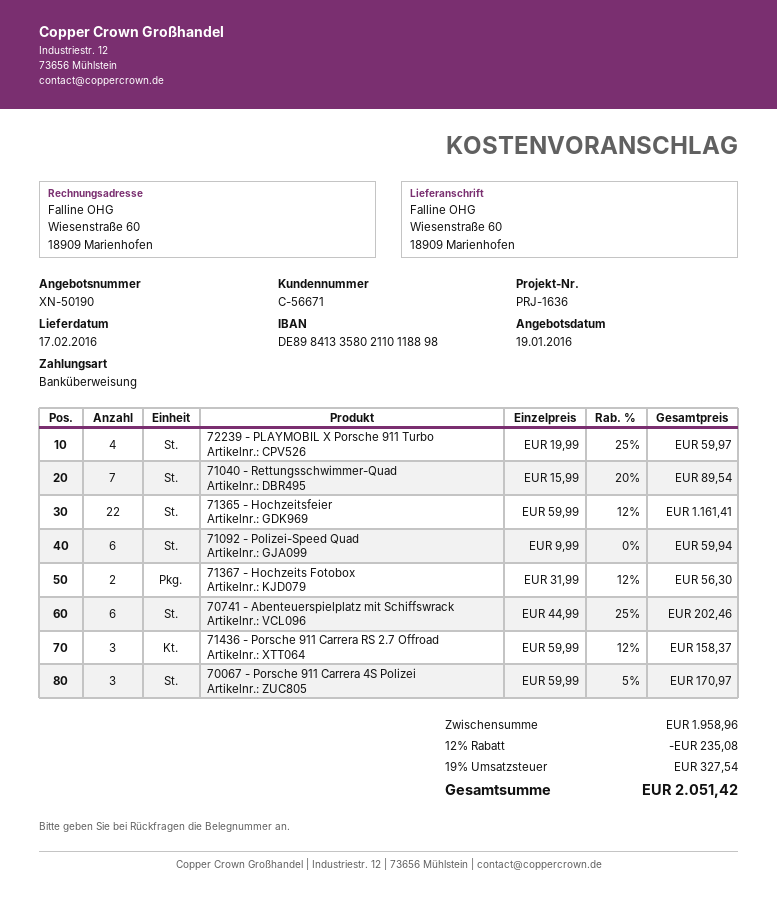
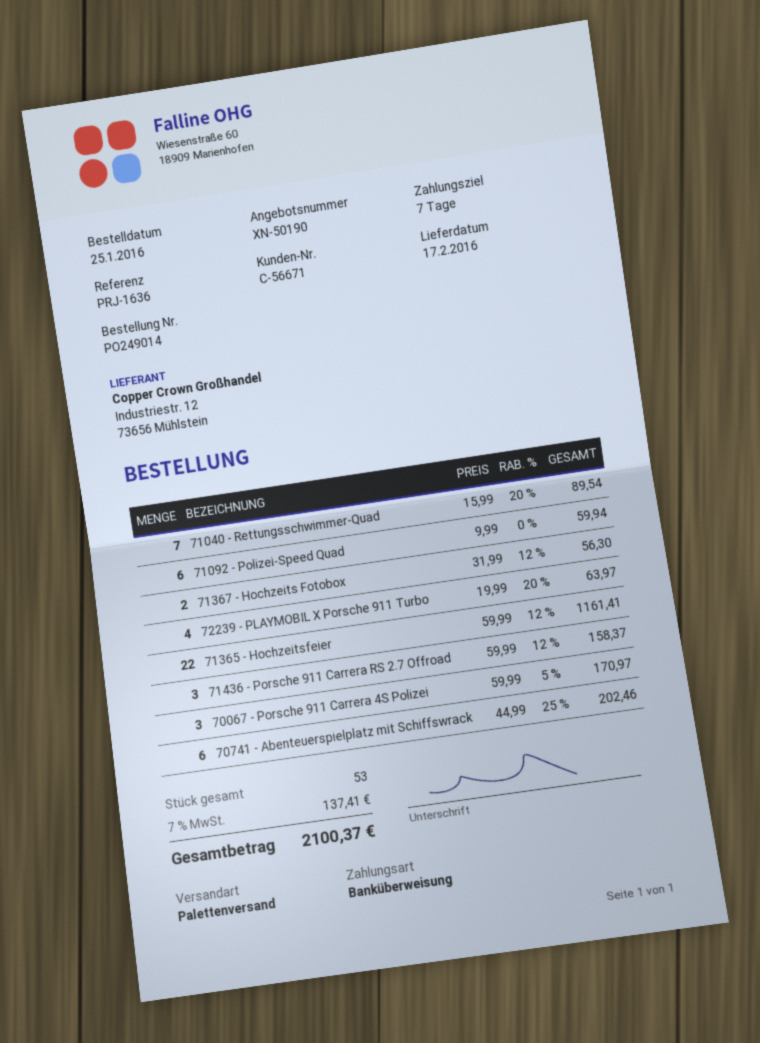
72239 - PLAYMOBIL X Porsche 911 Turbo: 4 x 19.99 - 25% = 59.97 -> 4 x 19.99 - 20% = 63.97
discount: 12% = 235.08 -> none
tax: 19% = 327.54 -> 7% = 137.41
total: 2051.42 -> 2100.37

